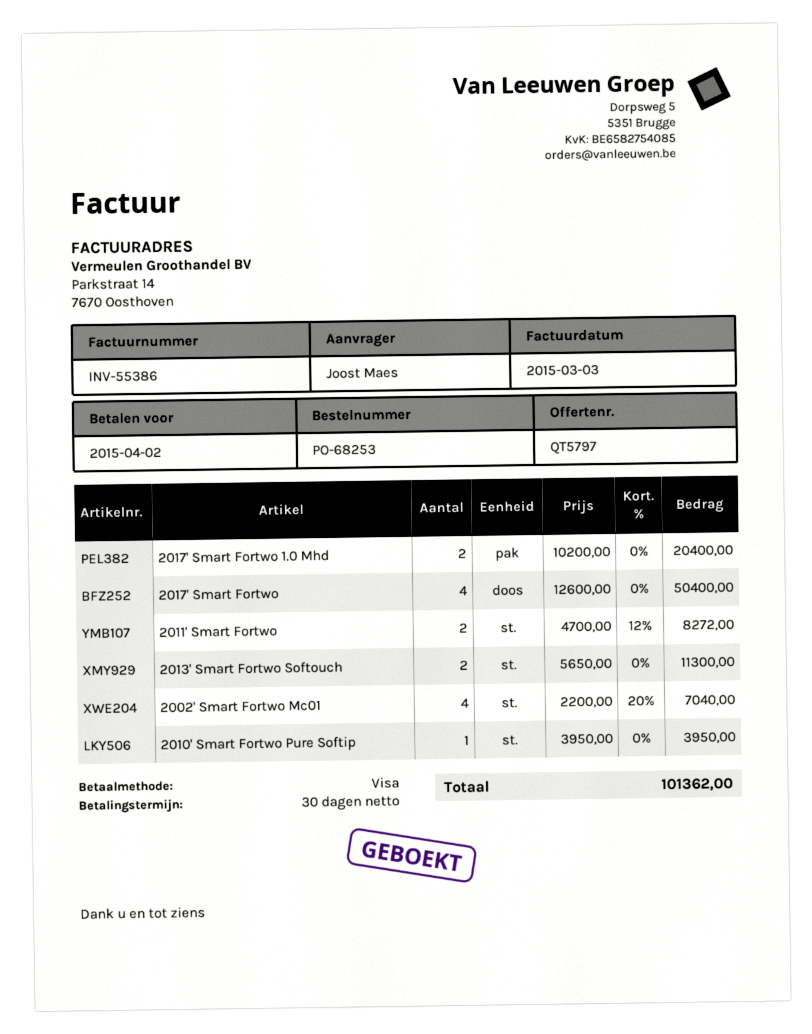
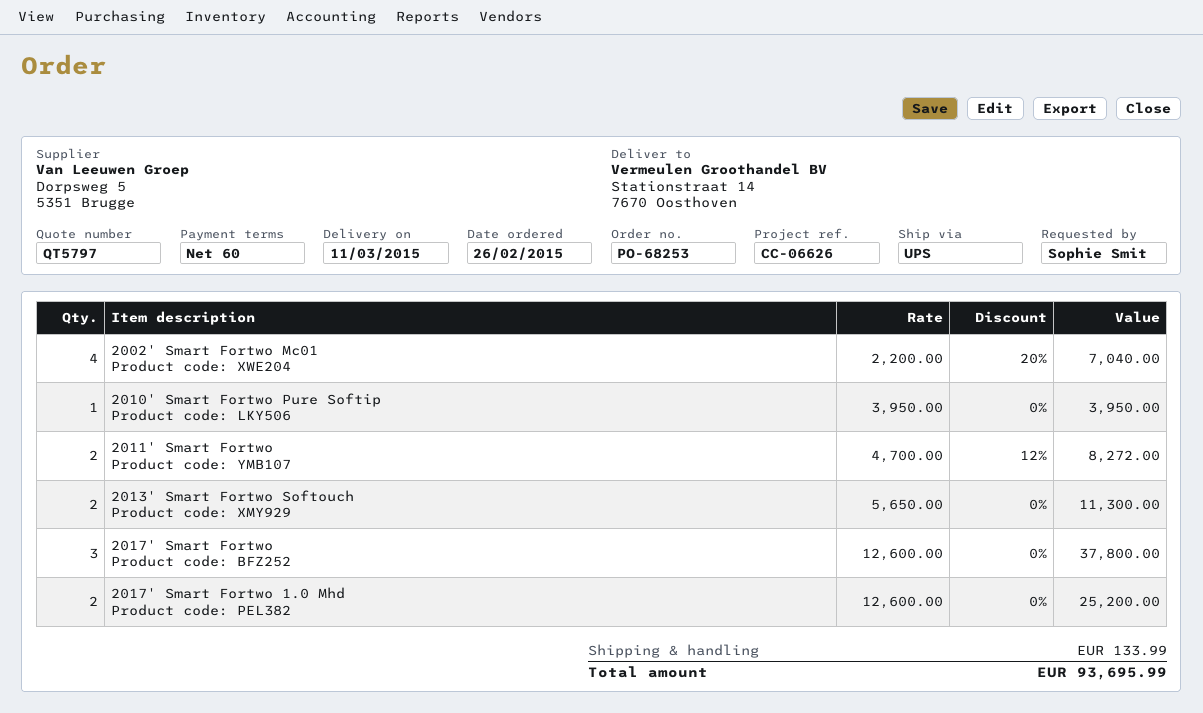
payment terms: 30 days -> 60 days
ordered by: Joost Maes -> Sophie Smit
2017' Smart Fortwo 1.0 Mhd: 2 x 10200.00 = 20400.00 -> 2 x 12600.00 = 25200.00
2017' Smart Fortwo: 4 x 12600.00 = 50400.00 -> 3 x 12600.00 = 37800.00
shipping: none -> 133.99
total: 101362.00 -> 93695.99

